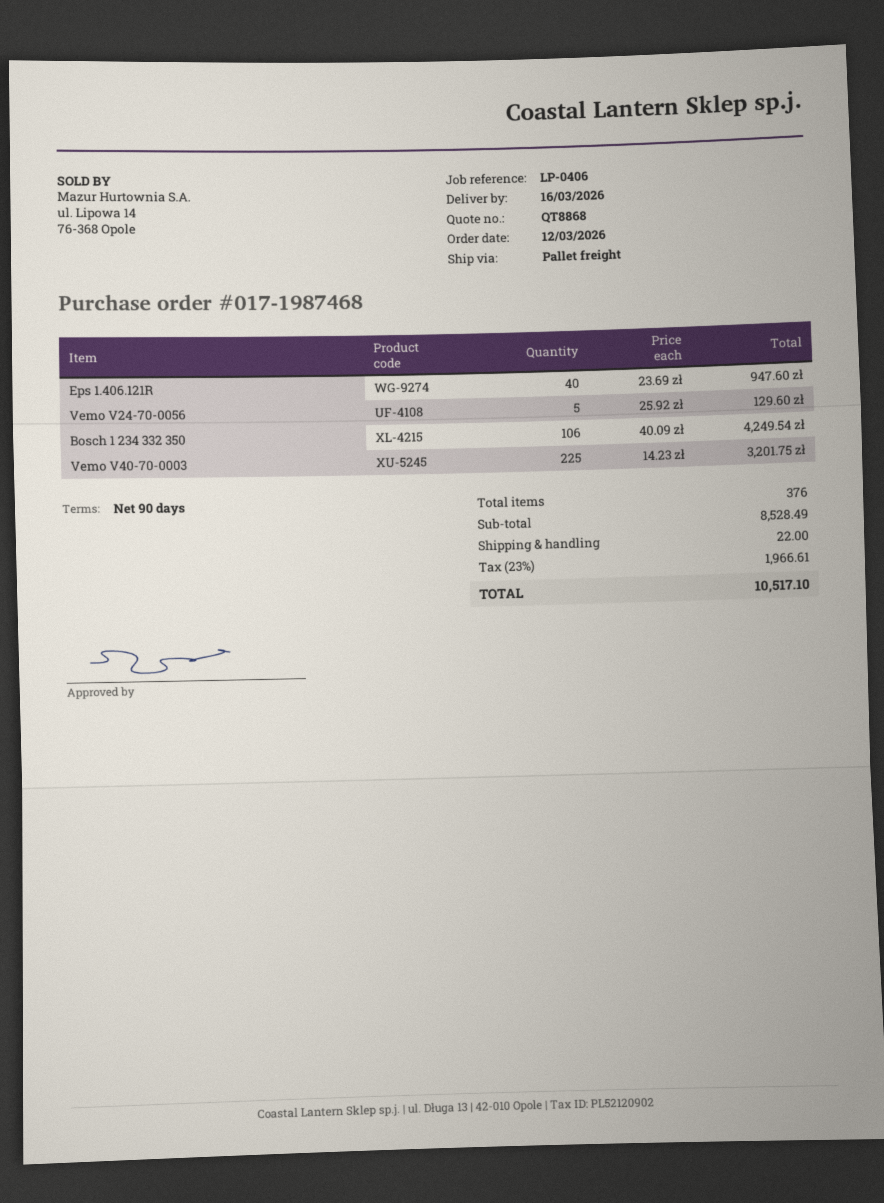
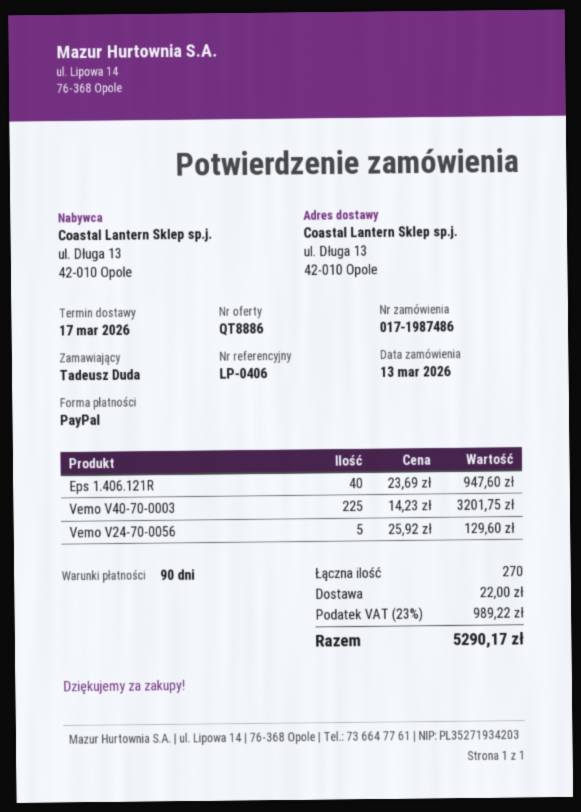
quote number: QT8868 -> QT8886
order number: 017-1987468 -> 017-1987486
order date: 2026-03-12 -> 2026-03-13
delivery date: 2026-03-16 -> 2026-03-17
Bosch 1 234 332 350: 106 x 40.09 = 4249.54 -> none
total quantity: 376 -> 270
tax: 23% = 1966.61 -> 23% = 989.22
total: 10517.10 -> 5290.17

